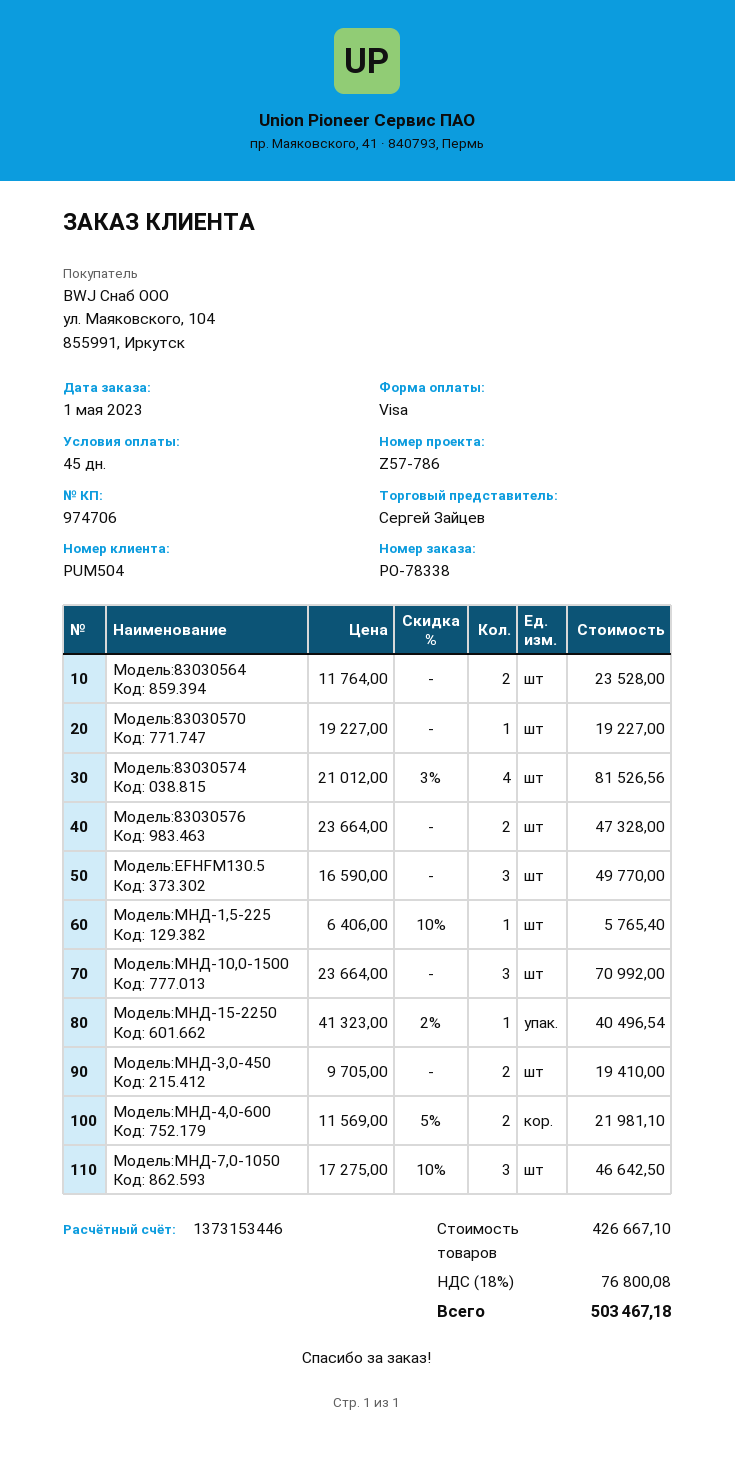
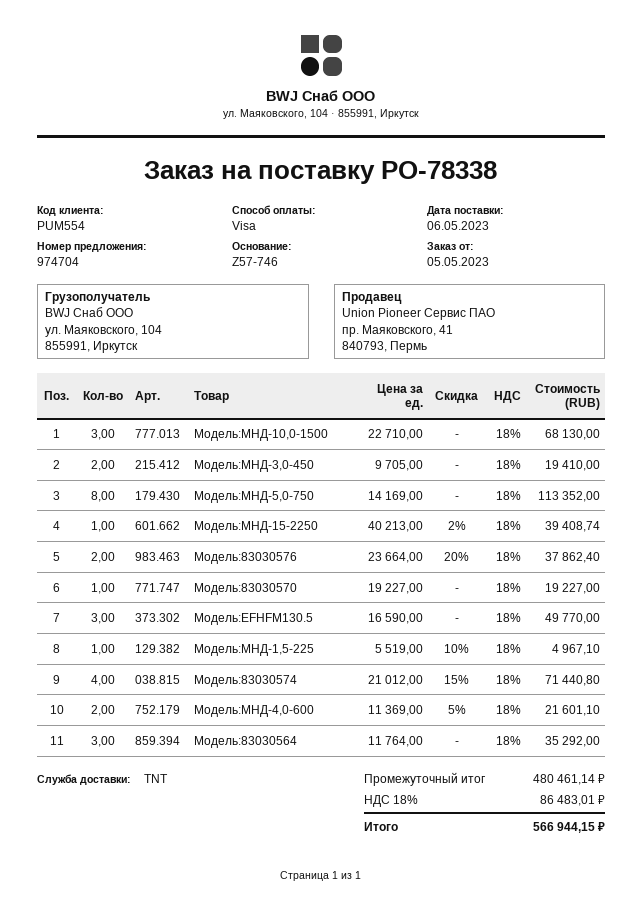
quote number: 974706 -> 974704
order date: 2023-05-01 -> 2023-05-05
customer number: PUM504 -> PUM554
reference: Z57-786 -> Z57-746
Модель:83030564: 2 x 11764.00 = 23528.00 -> 3 x 11764.00 = 35292.00
Модель:83030574: 4 x 21012.00 - 3% = 81526.56 -> 4 x 21012.00 - 15% = 71440.80
Модель:83030576: 2 x 23664.00 = 47328.00 -> 2 x 23664.00 - 20% = 37862.40
Модель:МНД-1,5-225: 1 x 6406.00 - 10% = 5765.40 -> 1 x 5519.00 - 10% = 4967.10
Модель:МНД-10,0-1500: 3 x 23664.00 = 70992.00 -> 3 x 22710.00 = 68130.00
Модель:МНД-15-2250: 1 x 41323.00 - 2% = 40496.54 -> 1 x 40213.00 - 2% = 39408.74
Модель:МНД-4,0-600: 2 x 11569.00 - 5% = 21981.10 -> 2 x 11369.00 - 5% = 21601.10
Модель:МНД-7,0-1050: 3 x 17275.00 - 10% = 46642.50 -> none
Модель:МНД-5,0-750: none -> 8 x 14169.00 = 113352.00
subtotal: 426667.10 -> 480461.14
tax: 18% = 76800.08 -> 18% = 86483.01
total: 503467.18 -> 566944.15

